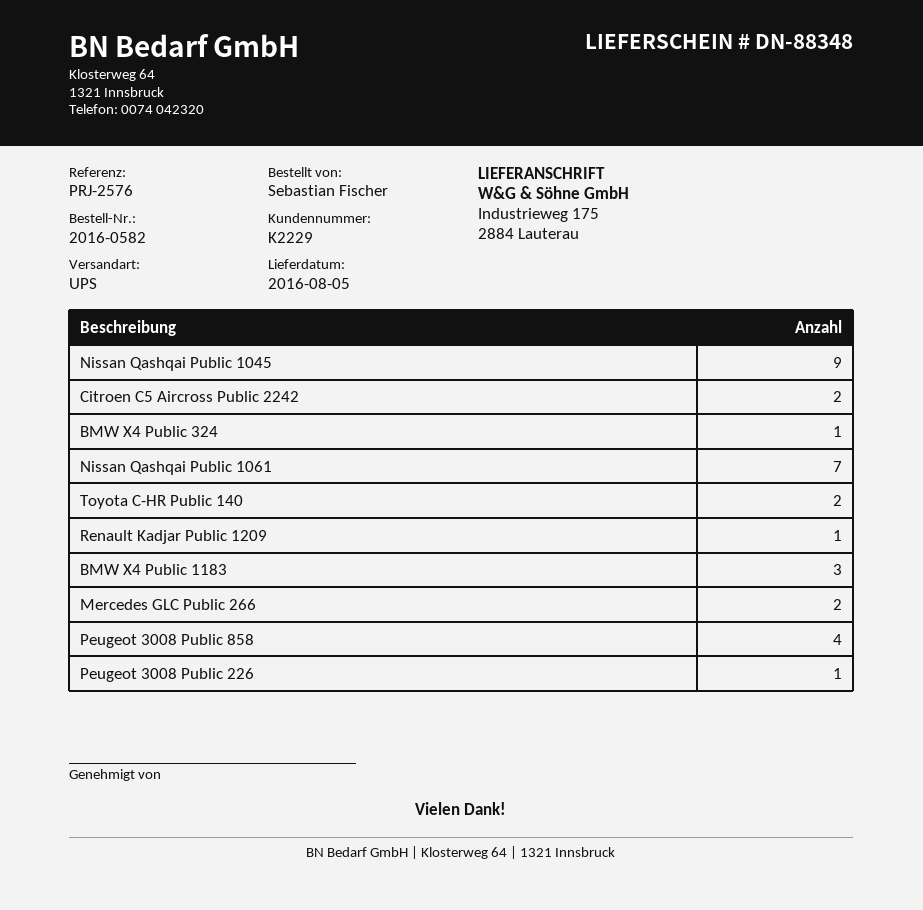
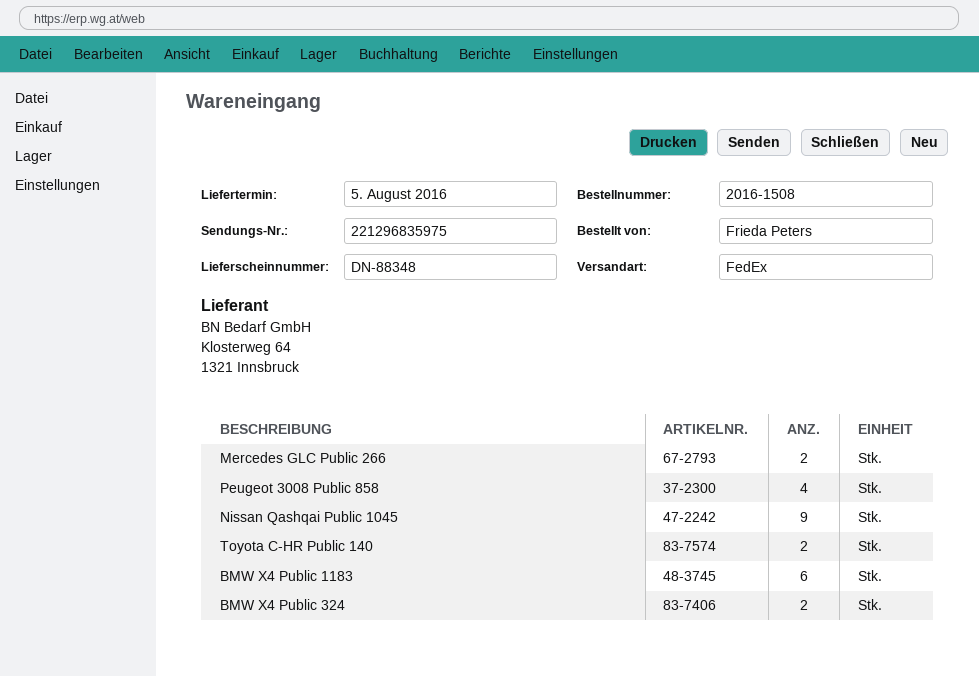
order number: 2016-0582 -> 2016-1508
ordered by: Sebastian Fischer -> Frieda Peters
shipping method: UPS -> FedEx
Citroen C5 Aircross Public 2242: 2 -> none
BMW X4 Public 324: 1 -> 2
Nissan Qashqai Public 1061: 7 -> none
Renault Kadjar Public 1209: 1 -> none
BMW X4 Public 1183: 3 -> 6
Peugeot 3008 Public 226: 1 -> none

